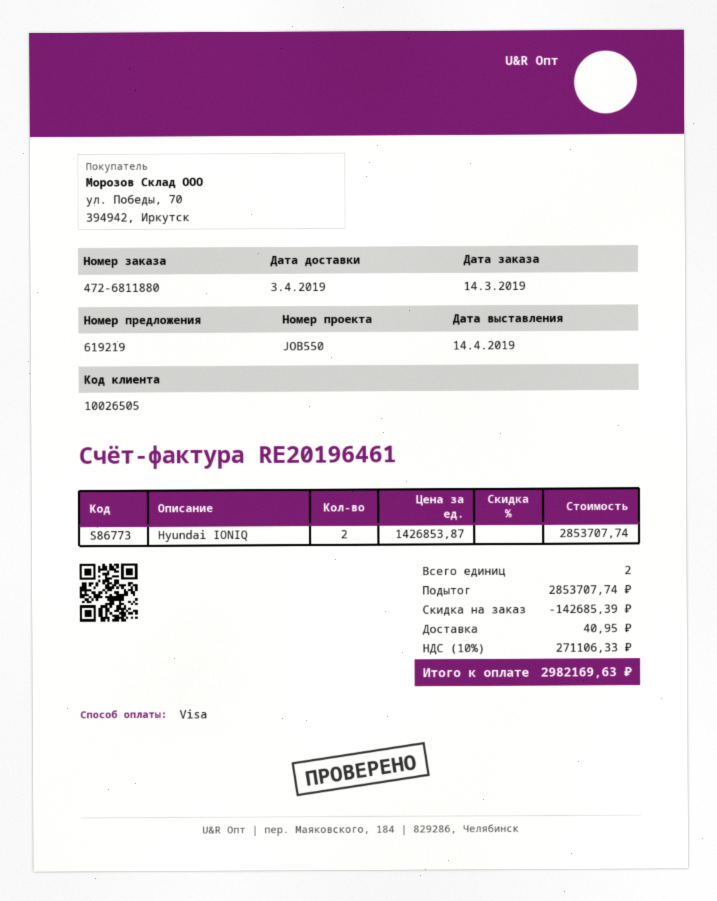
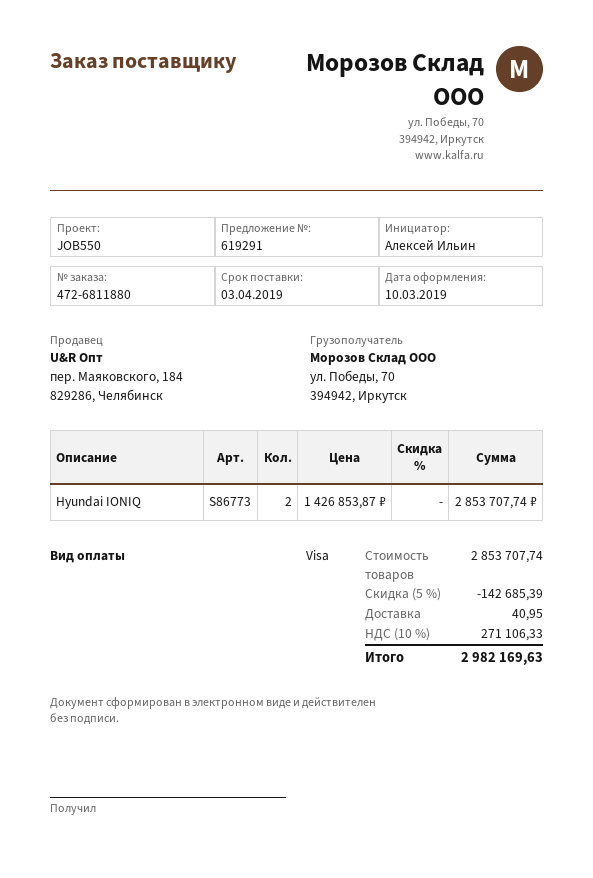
quote number: 619219 -> 619291
order date: 2019-03-14 -> 2019-03-10

